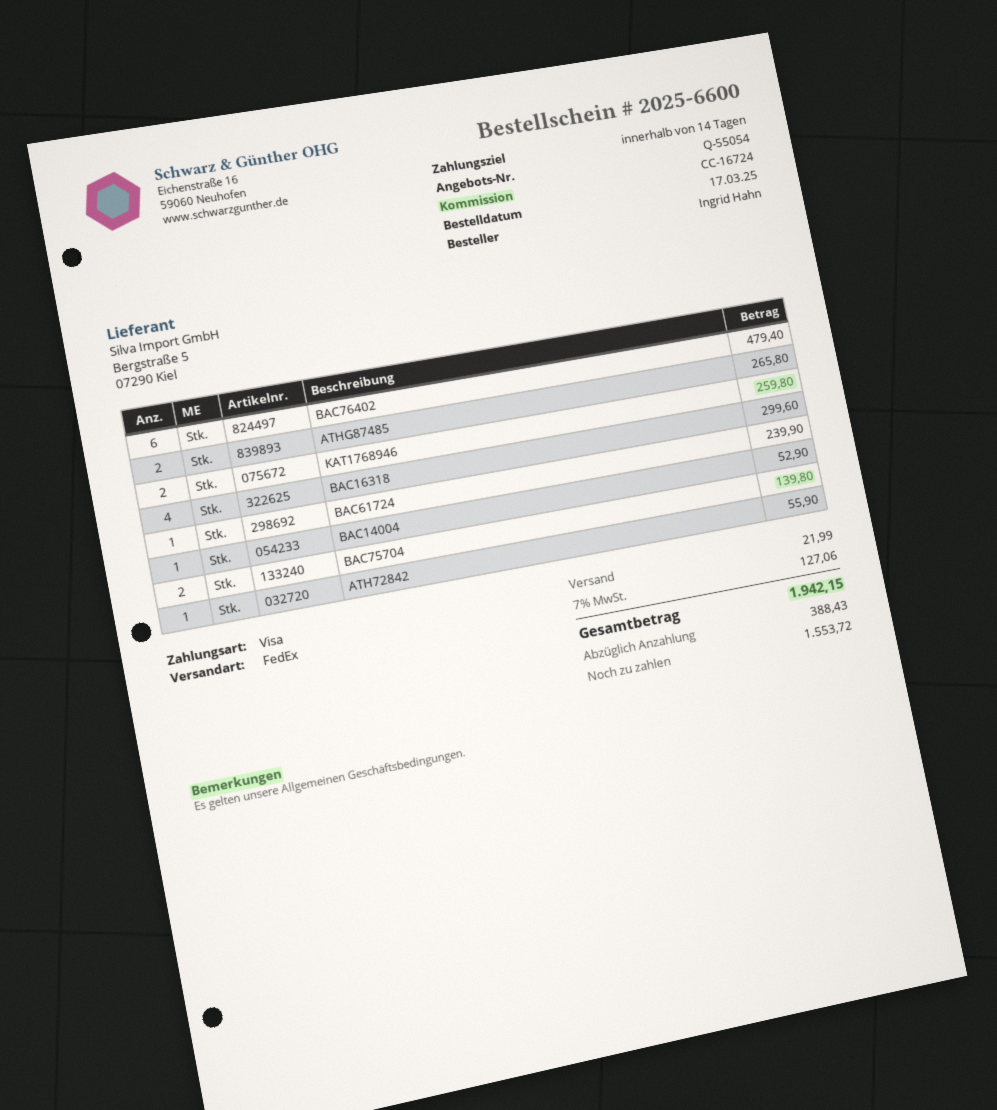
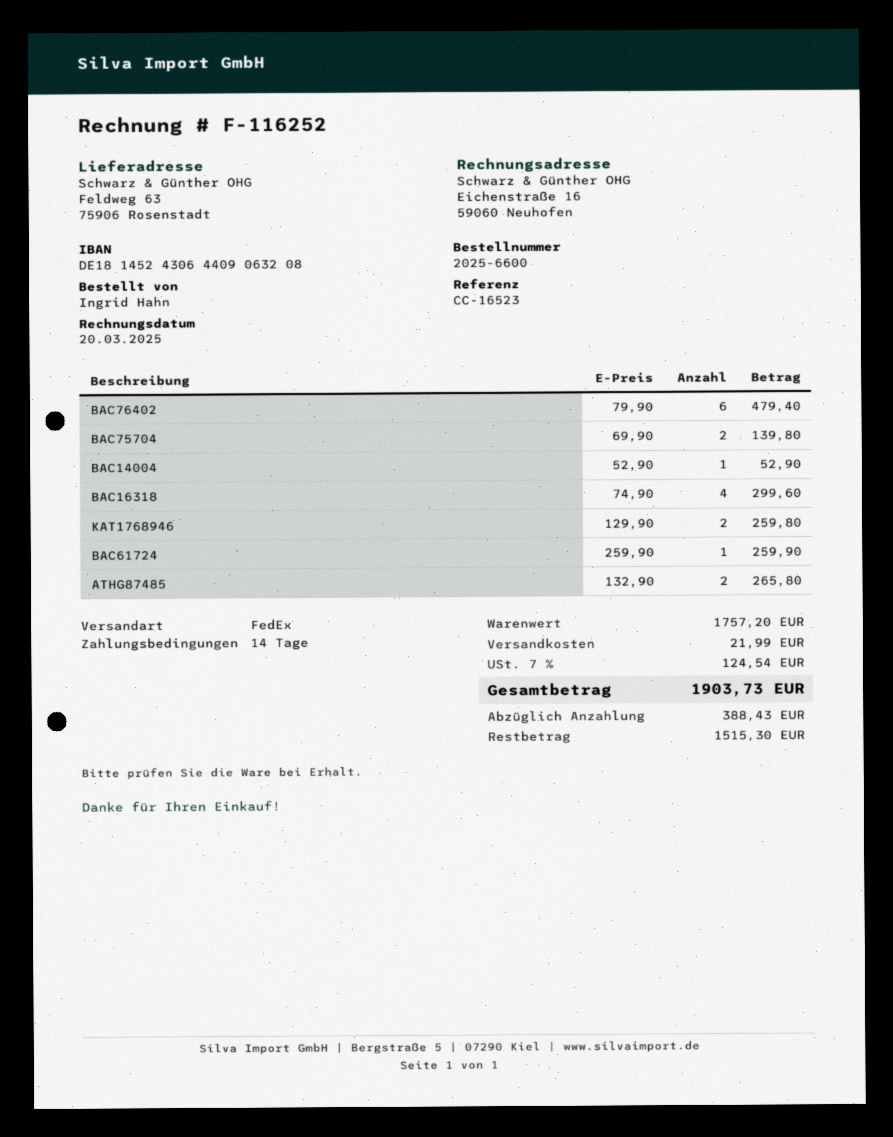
reference: CC-16724 -> CC-16523
BAC61724: 1 for 239.90 -> 1 for 259.90
ATH72842: 1 for 55.90 -> none
tax: 7% = 127.06 -> 7% = 124.54
total: 1942.15 -> 1903.73
balance: 1553.72 -> 1515.30

